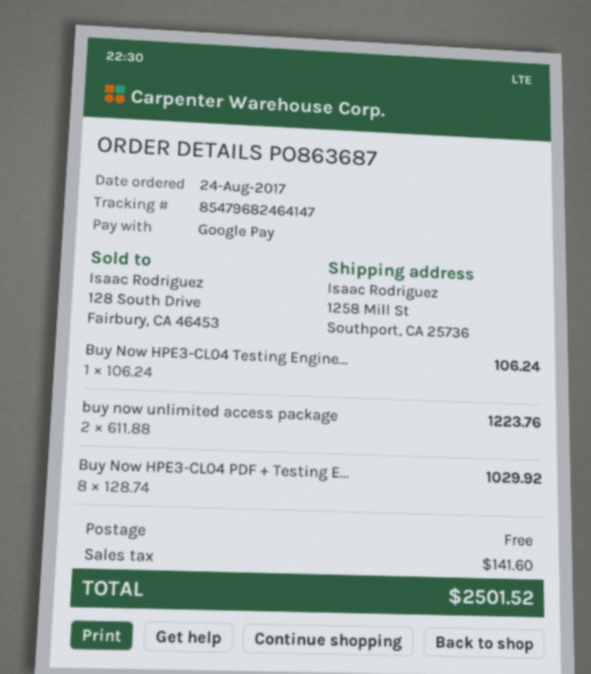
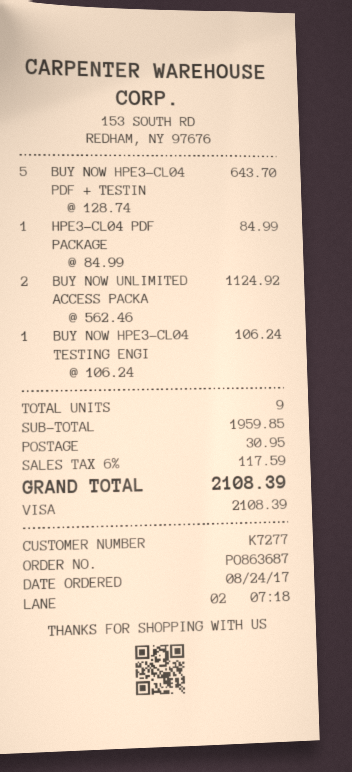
payment method: Google Pay -> Visa
buy now unlimited access package: 2 x 611.88 = 1223.76 -> 2 x 562.46 = 1124.92
Buy Now HPE3-CL04 PDF + Testing E...: 8 x 128.74 = 1029.92 -> 5 x 128.74 = 643.70
HPE3-CL04 PDF PACKAGE: none -> 1 x 84.99 = 84.99
shipping: 0.00 -> 30.95
tax: 141.60 -> 117.59
total: 2501.52 -> 2108.39

